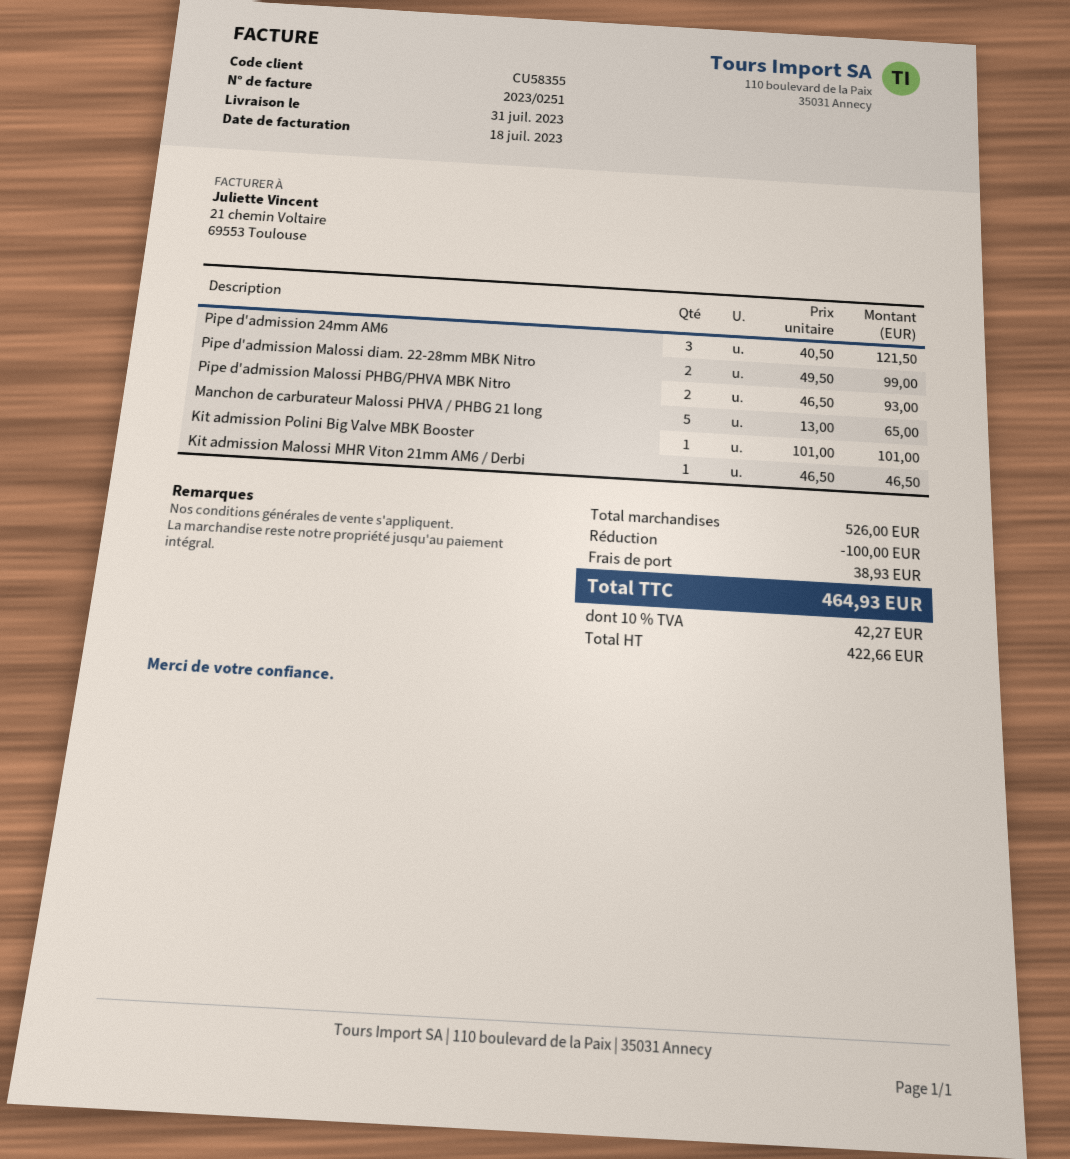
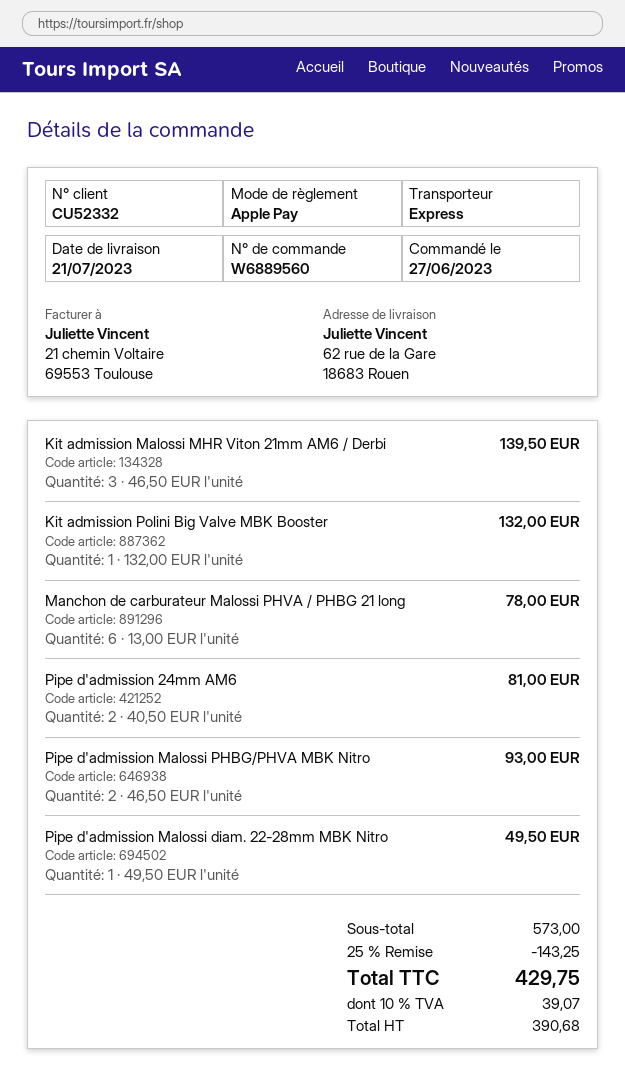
delivery date: 2023-07-31 -> 2023-07-21
customer number: CU58355 -> CU52332
Pipe d'admission 24mm AM6: 3 x 40.50 = 121.50 -> 2 x 40.50 = 81.00
Pipe d'admission Malossi diam. 22-28mm MBK Nitro: 2 x 49.50 = 99.00 -> 1 x 49.50 = 49.50
Manchon de carburateur Malossi PHVA / PHBG 21 long: 5 x 13.00 = 65.00 -> 6 x 13.00 = 78.00
Kit admission Polini Big Valve MBK Booster: 1 x 101.00 = 101.00 -> 1 x 132.00 = 132.00
Kit admission Malossi MHR Viton 21mm AM6 / Derbi: 1 x 46.50 = 46.50 -> 3 x 46.50 = 139.50
subtotal: 526.00 -> 573.00
discount: 100.00 -> 143.25
shipping: 38.93 -> none
net: 422.66 -> 390.68
tax: 10% = 42.27 -> 10% = 39.07
total: 464.93 -> 429.75

